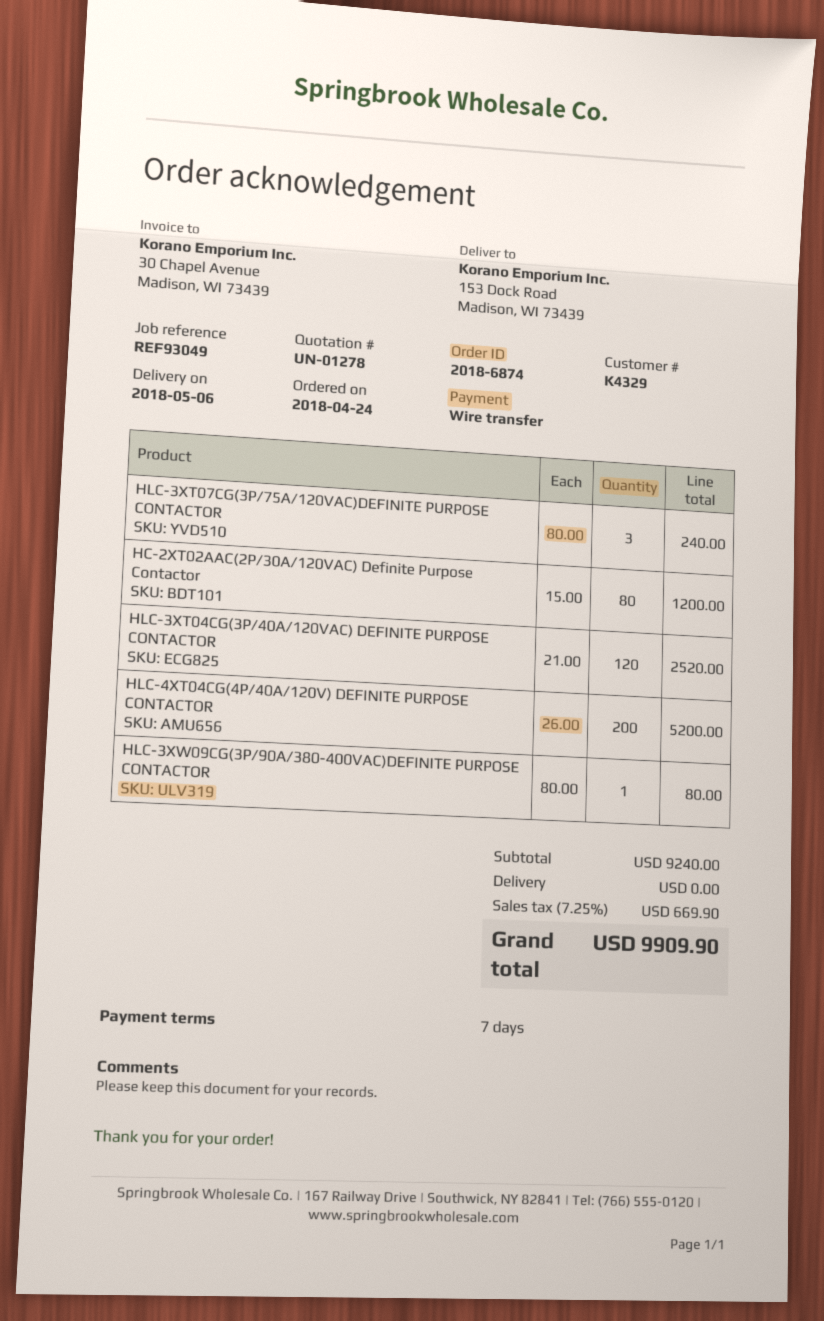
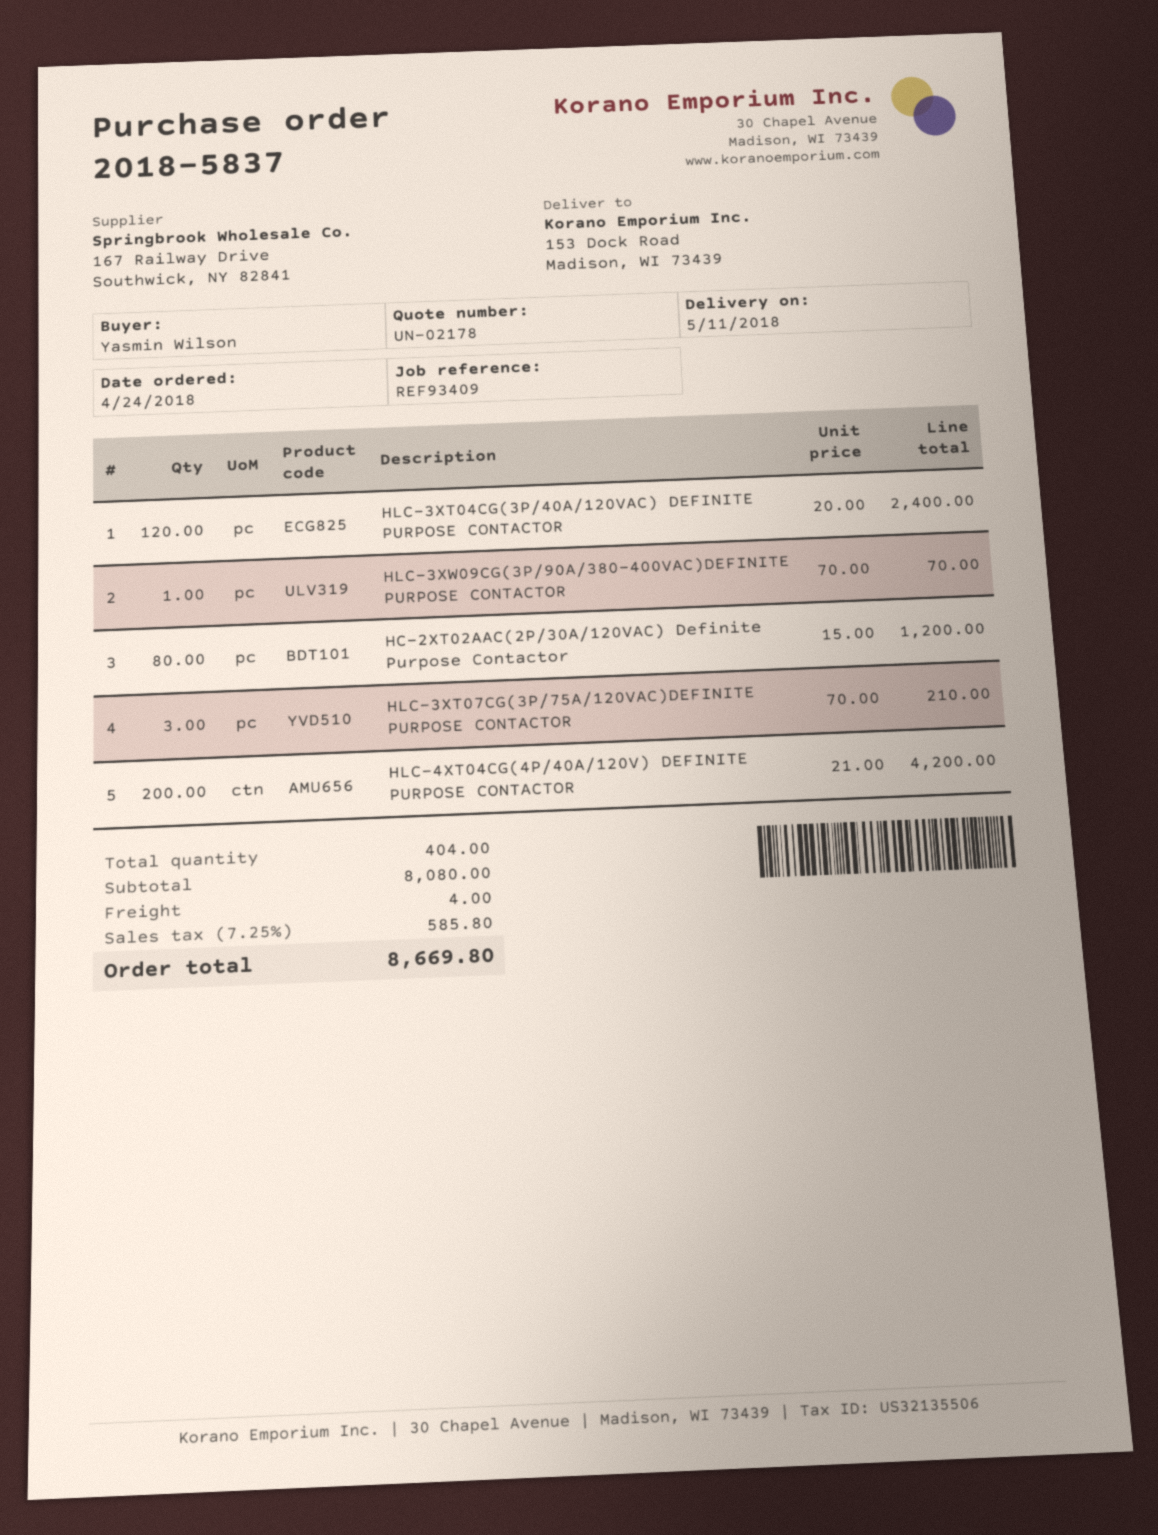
quote number: UN-01278 -> UN-02178
order number: 2018-6874 -> 2018-5837
delivery date: 2018-05-06 -> 2018-05-11
reference: REF93049 -> REF93409
HLC-3XT07CG(3P/75A/120VAC)DEFINITE PURPOSE CONTACTOR: 3 x 80.00 = 240.00 -> 3 x 70.00 = 210.00
HLC-3XT04CG(3P/40A/120VAC) DEFINITE PURPOSE CONTACTOR: 120 x 21.00 = 2520.00 -> 120 x 20.00 = 2400.00
HLC-4XT04CG(4P/40A/120V) DEFINITE PURPOSE CONTACTOR: 200 x 26.00 = 5200.00 -> 200 x 21.00 = 4200.00
HLC-3XW09CG(3P/90A/380-400VAC)DEFINITE PURPOSE CONTACTOR: 1 x 80.00 = 80.00 -> 1 x 70.00 = 70.00
subtotal: 9240.00 -> 8080.00
shipping: 0.00 -> 4.00
tax: 7.25% = 669.90 -> 7.25% = 585.80
total: 9909.90 -> 8669.80

